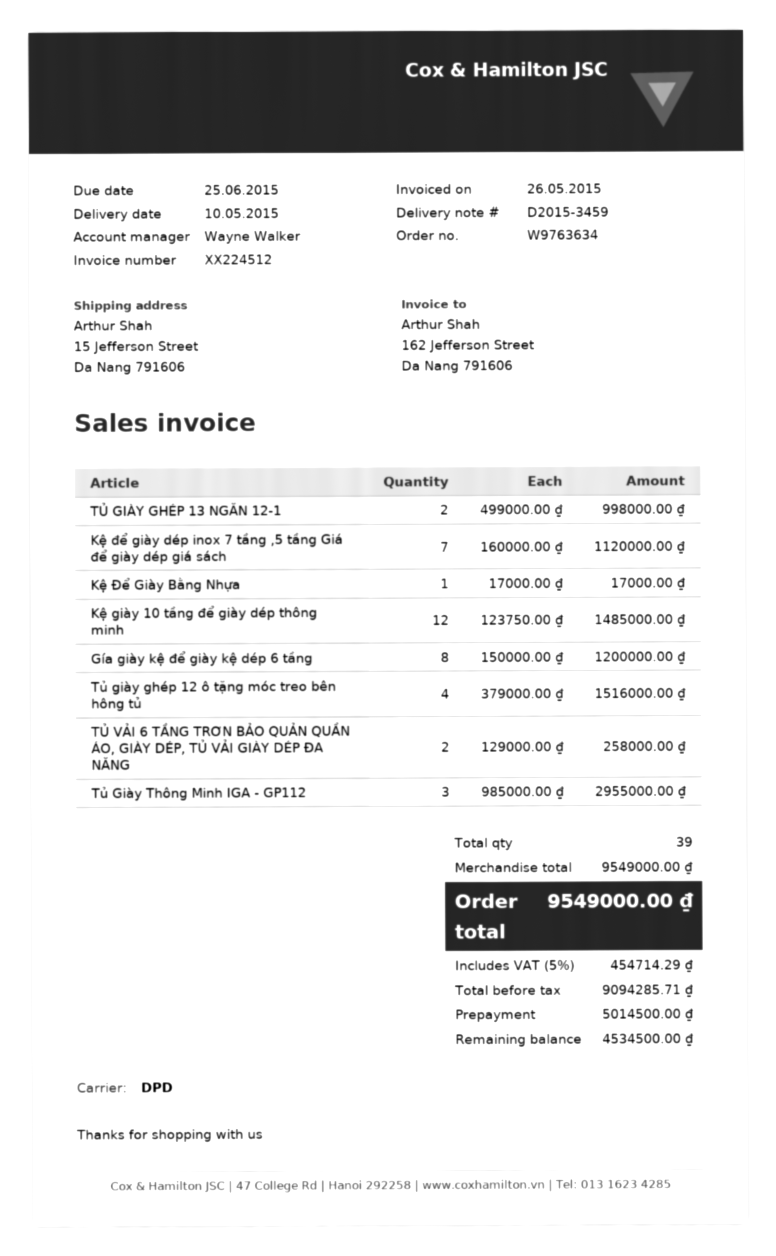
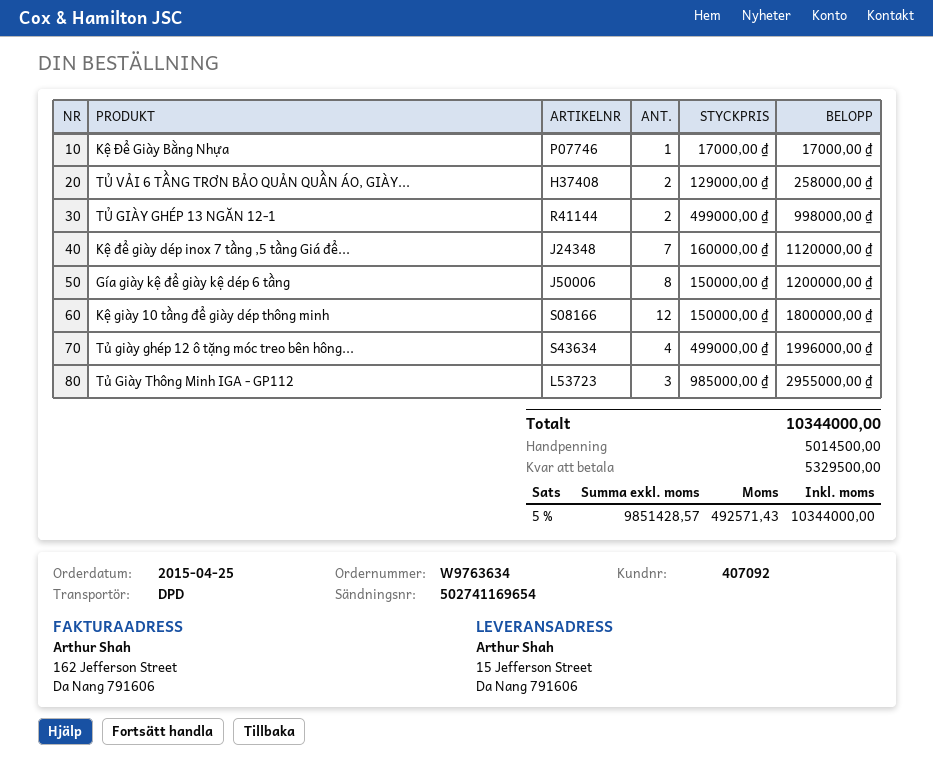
Kệ giày 10 tầng để giày dép thông minh: 12 x 123750.00 = 1485000.00 -> 12 x 150000.00 = 1800000.00
Tủ giày ghép 12 ô tặng móc treo bên hông tủ: 4 x 379000.00 = 1516000.00 -> 4 x 499000.00 = 1996000.00
net: 9094285.71 -> 9851428.57
tax: 5% = 454714.29 -> 5% = 492571.43
total: 9549000.00 -> 10344000.00
balance: 4534500.00 -> 5329500.00

